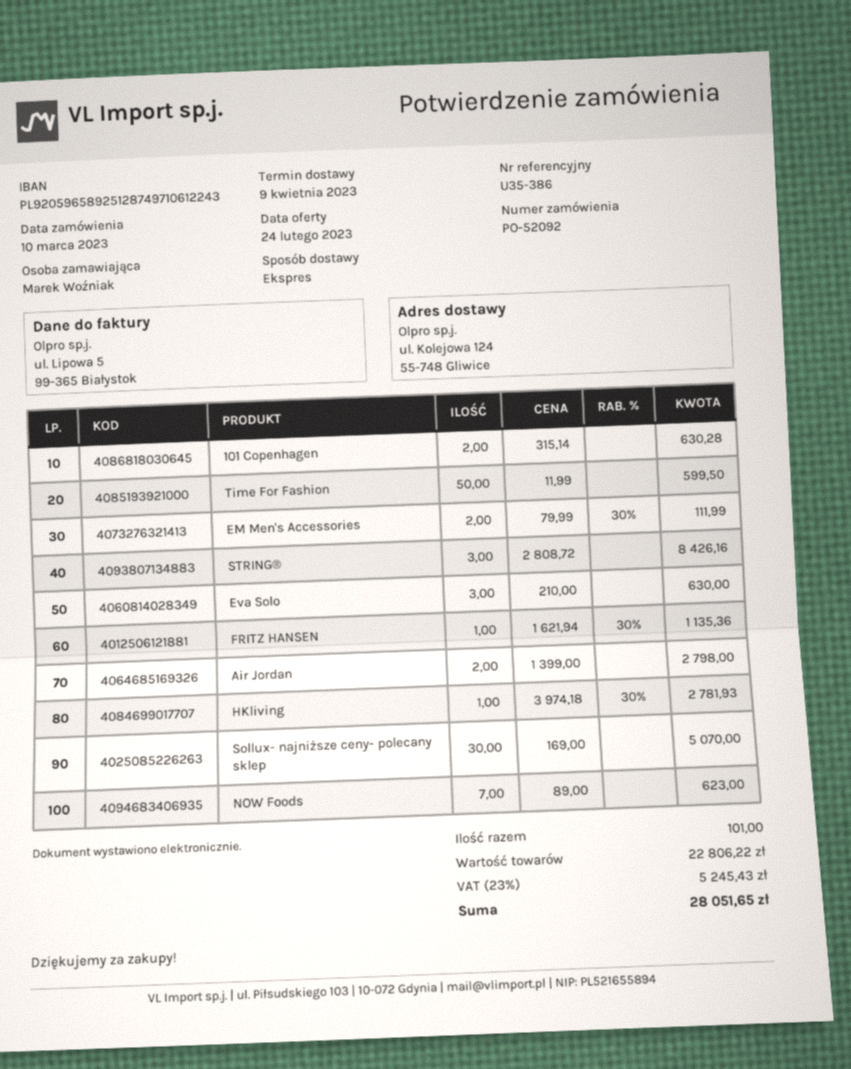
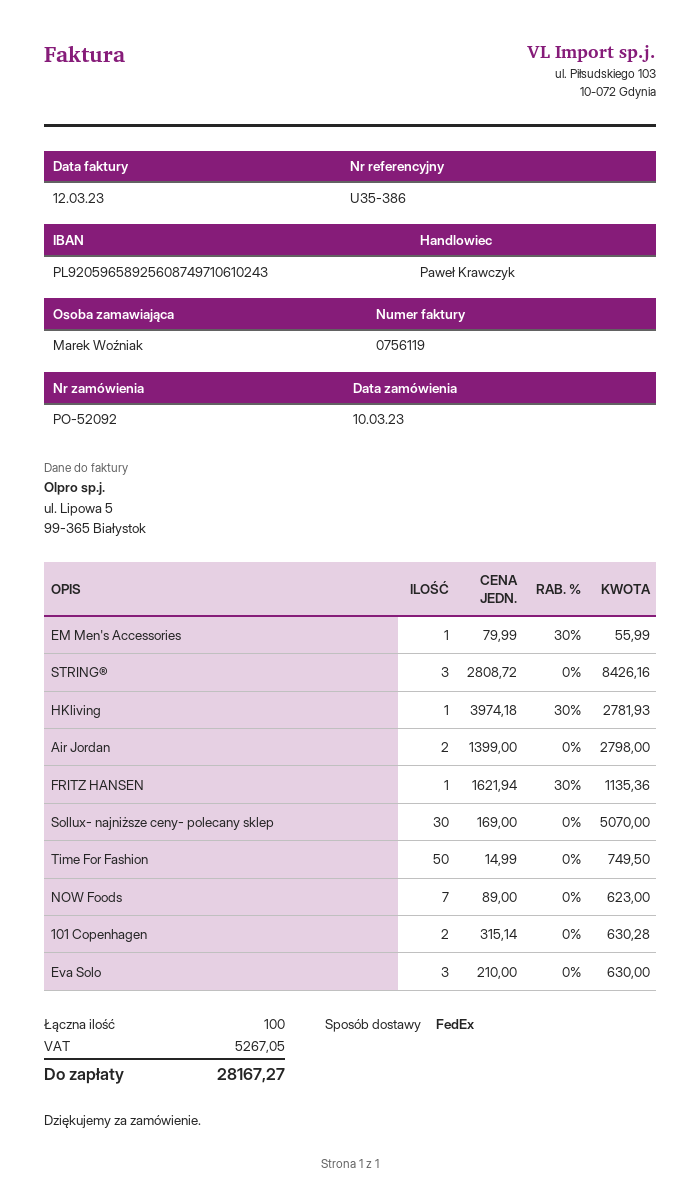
bank account: PL92059658925128749710612243 -> PL92059658925608749710610243
shipping method: express -> FedEx
Time For Fashion: 50 x 11.99 = 599.50 -> 50 x 14.99 = 749.50
EM Men's Accessories: 2 x 79.99 - 30% = 111.99 -> 1 x 79.99 - 30% = 55.99
total quantity: 101 -> 100
tax: 5245.43 -> 5267.05
total: 28051.65 -> 28167.27

